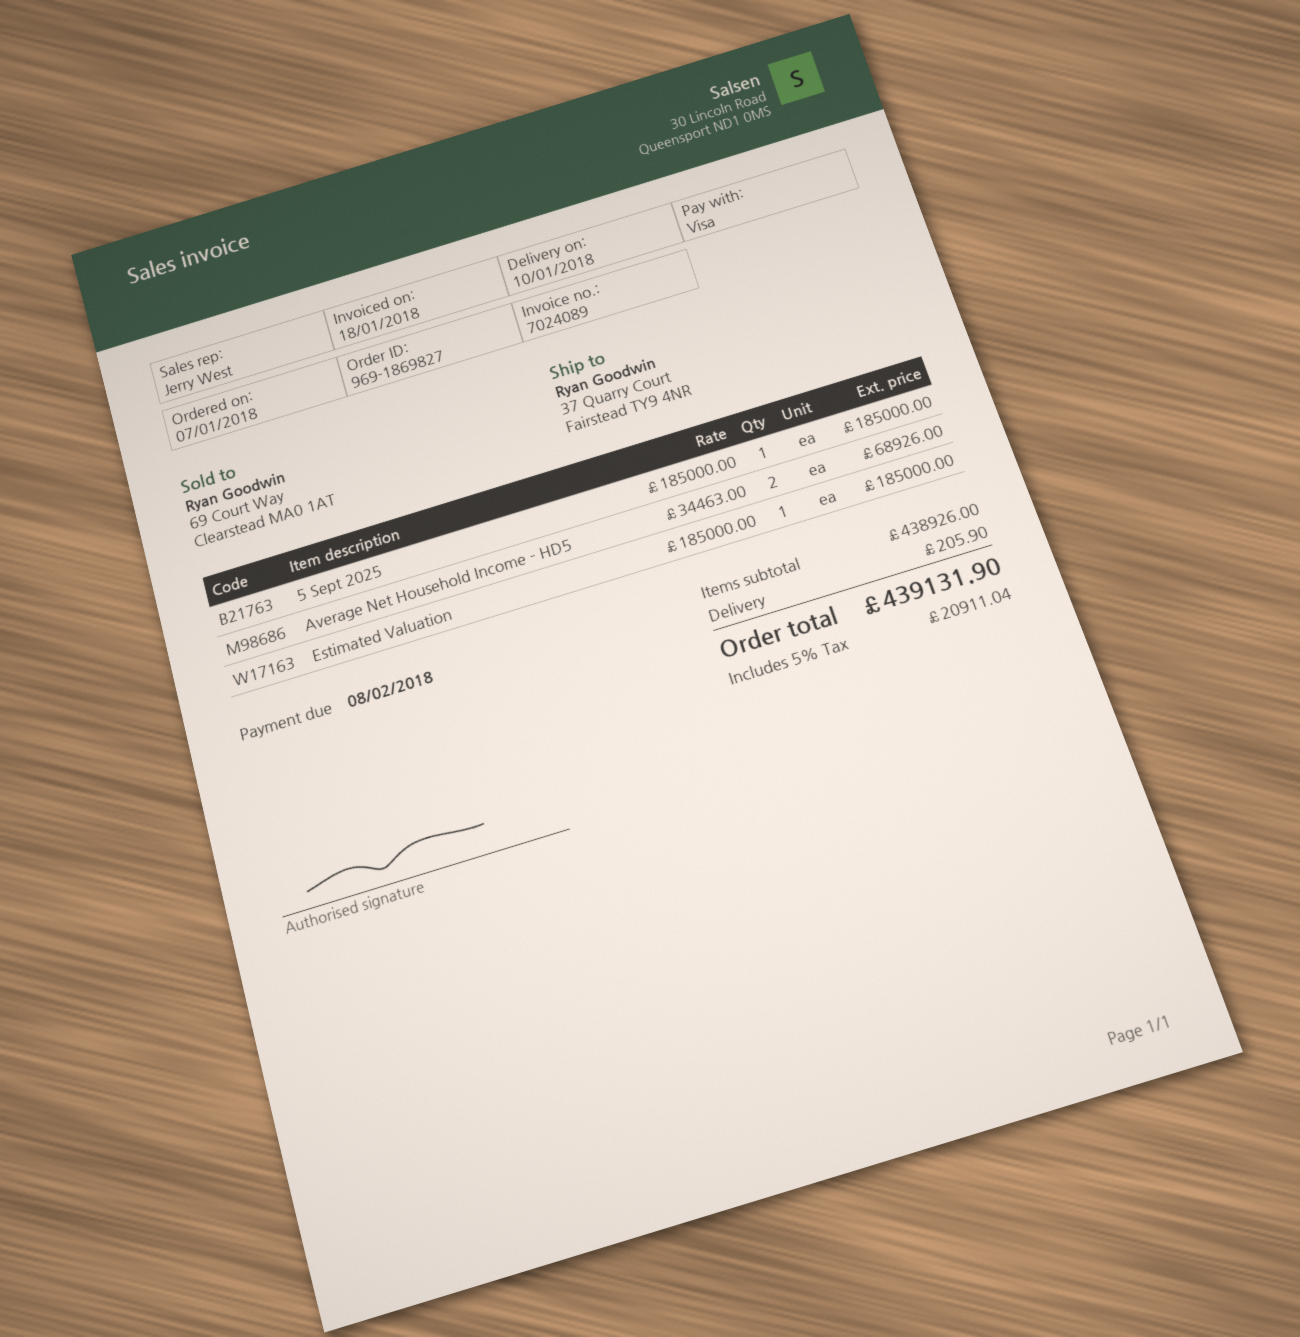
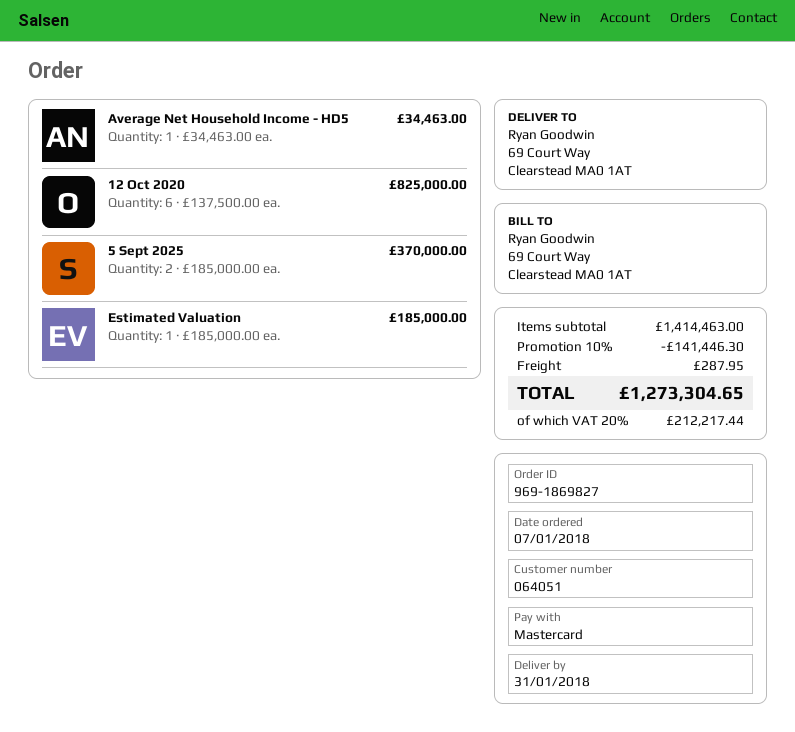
delivery date: 2018-01-10 -> 2018-01-31
payment method: Visa -> Mastercard
ship to: 37 Quarry Court, Fairstead TY9 4NR -> 69 Court Way, Clearstead MA0 1AT
5 Sept 2025: 1 x 185000.00 = 185000.00 -> 2 x 185000.00 = 370000.00
Average Net Household Income - HD5: 2 x 34463.00 = 68926.00 -> 1 x 34463.00 = 34463.00
12 Oct 2020: none -> 6 x 137500.00 = 825000.00
subtotal: 438926.00 -> 1414463.00
discount: none -> 10% = 141446.30
shipping: 205.90 -> 287.95
tax: 5% = 20911.04 -> 20% = 212217.44
total: 439131.90 -> 1273304.65

